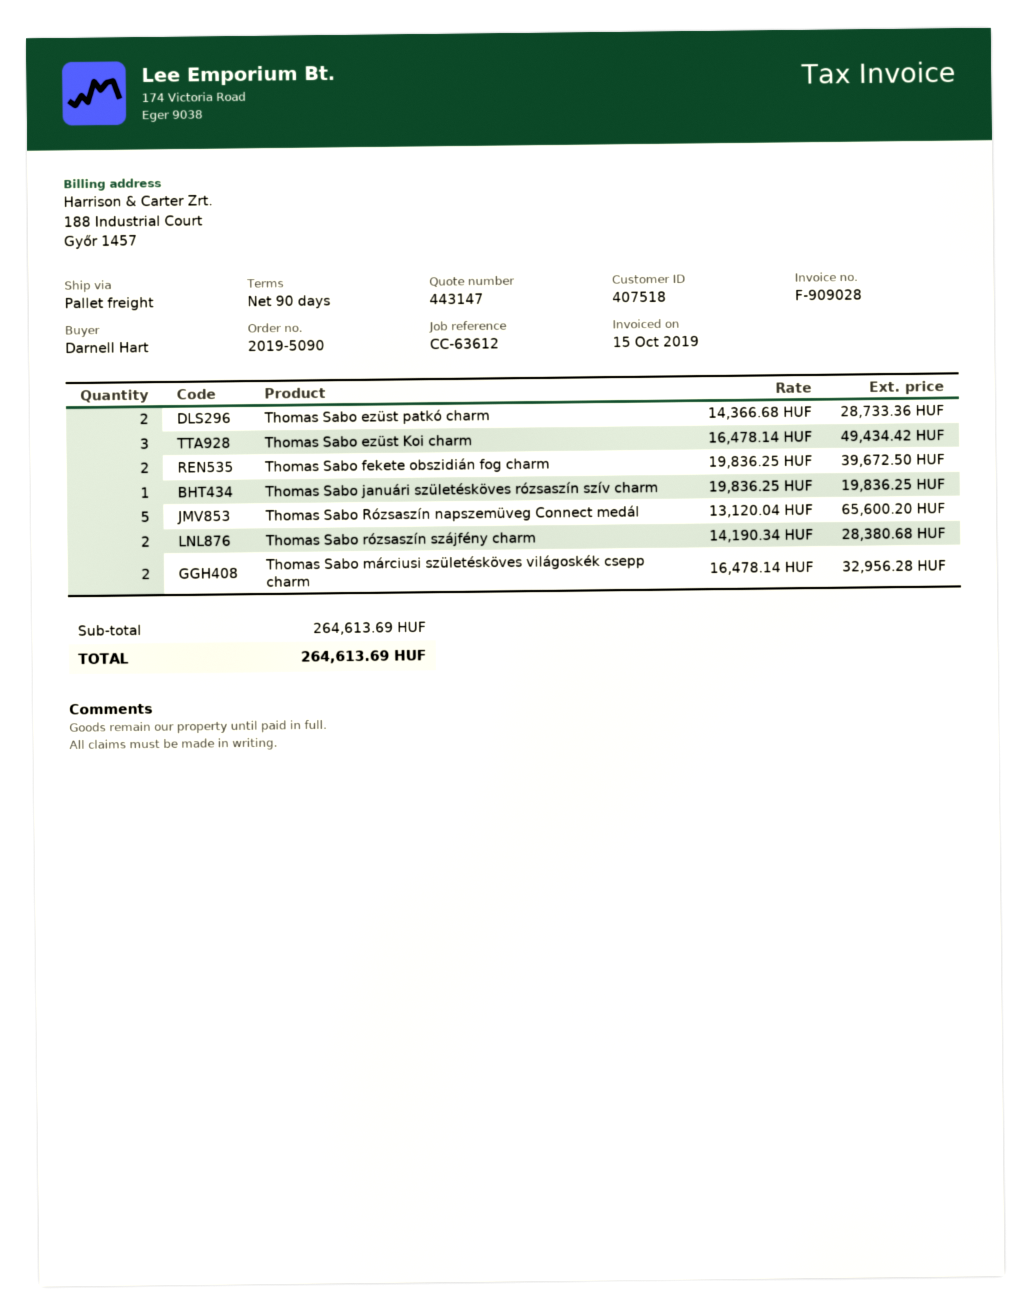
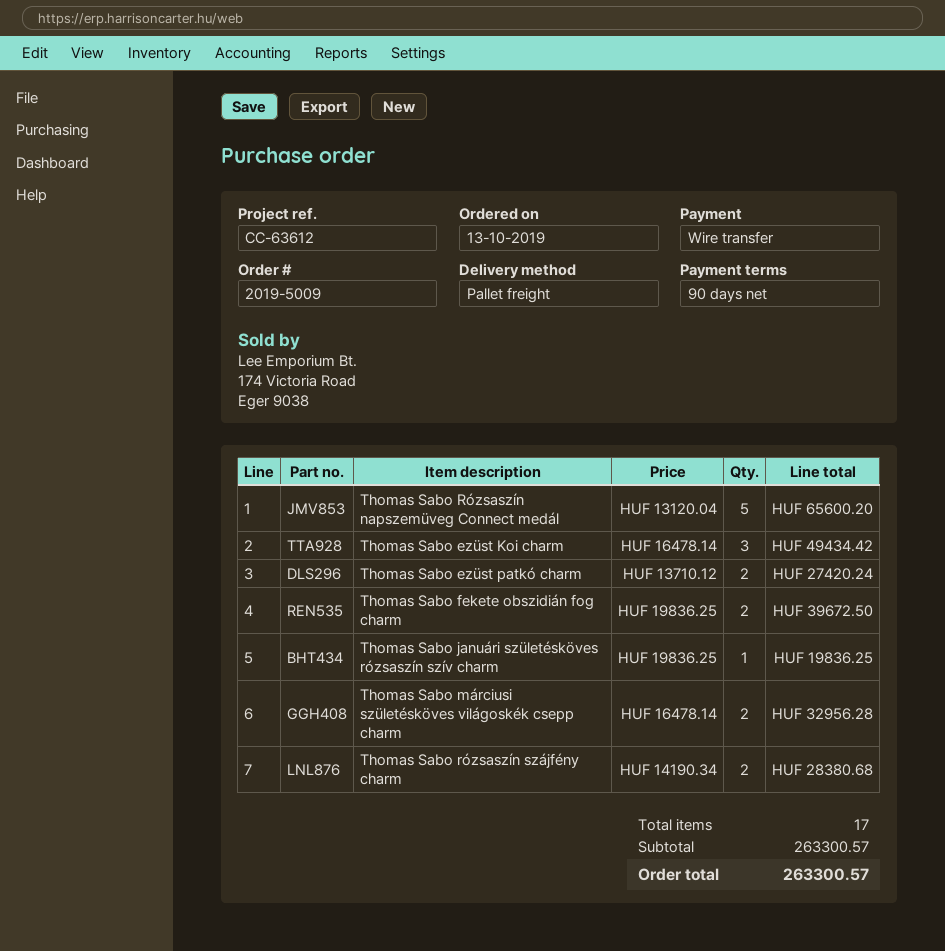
order number: 2019-5090 -> 2019-5009
Thomas Sabo ezüst patkó charm: 2 x 14366.68 = 28733.36 -> 2 x 13710.12 = 27420.24
subtotal: 264613.69 -> 263300.57
total: 264613.69 -> 263300.57

